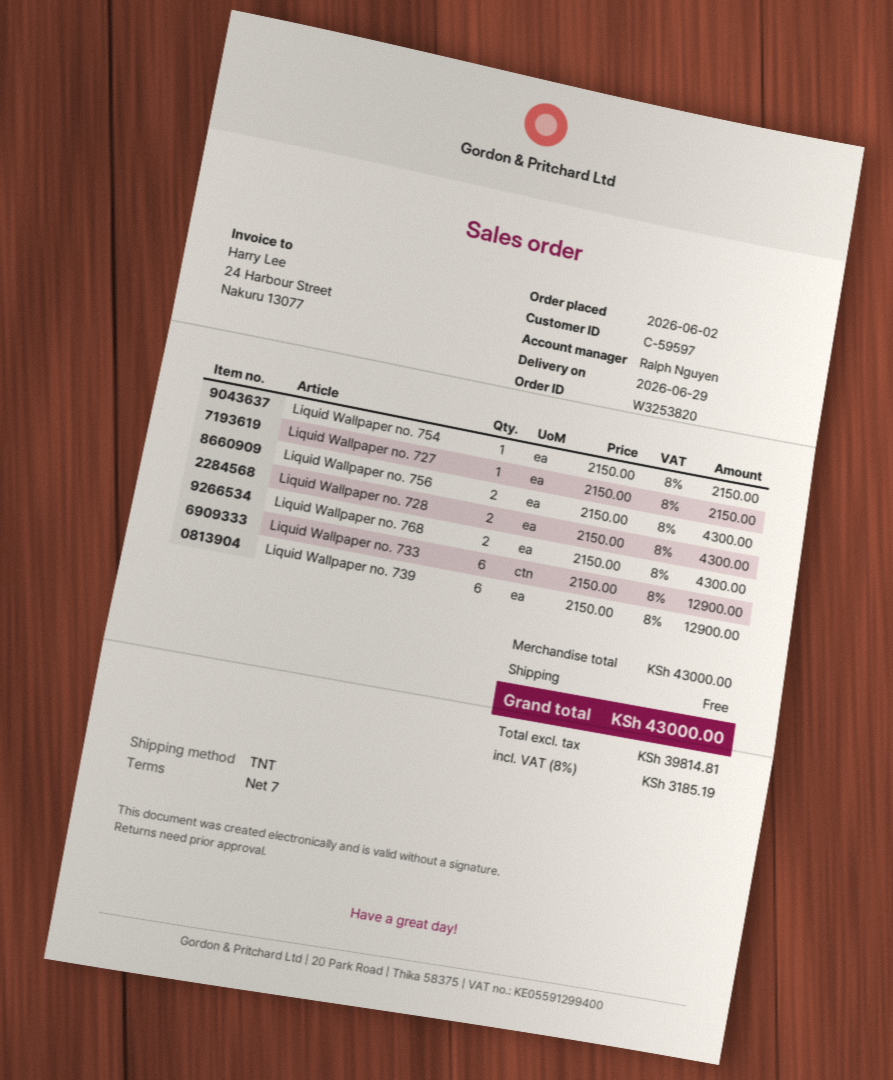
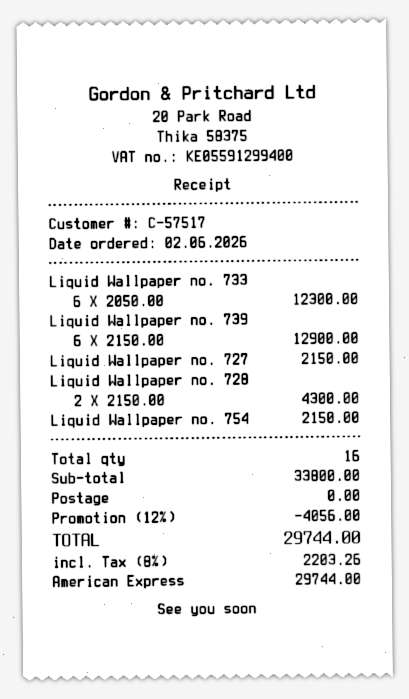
customer number: C-59597 -> C-57517
Liquid Wallpaper no. 756: 2 x 2150.00 = 4300.00 -> none
Liquid Wallpaper no. 768: 2 x 2150.00 = 4300.00 -> none
Liquid Wallpaper no. 733: 6 x 2150.00 = 12900.00 -> 6 x 2050.00 = 12300.00
subtotal: 43000.00 -> 33800.00
discount: none -> 12% = 4056.00
tax: 8% = 3185.19 -> 8% = 2203.26
total: 43000.00 -> 29744.00

